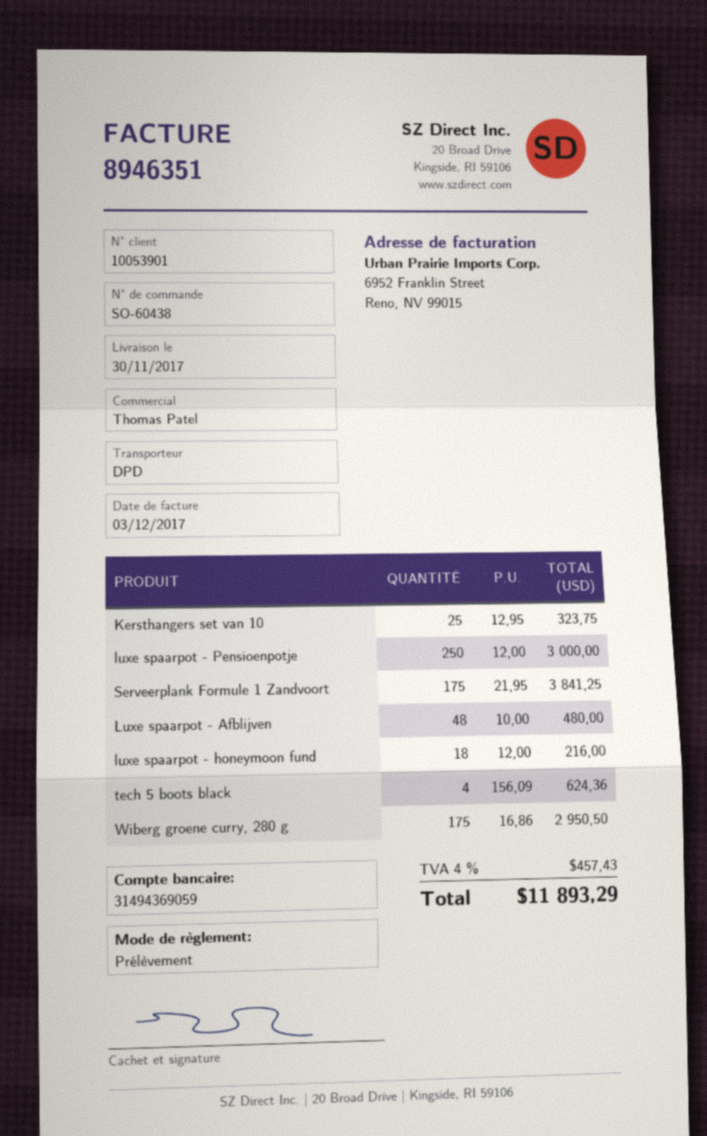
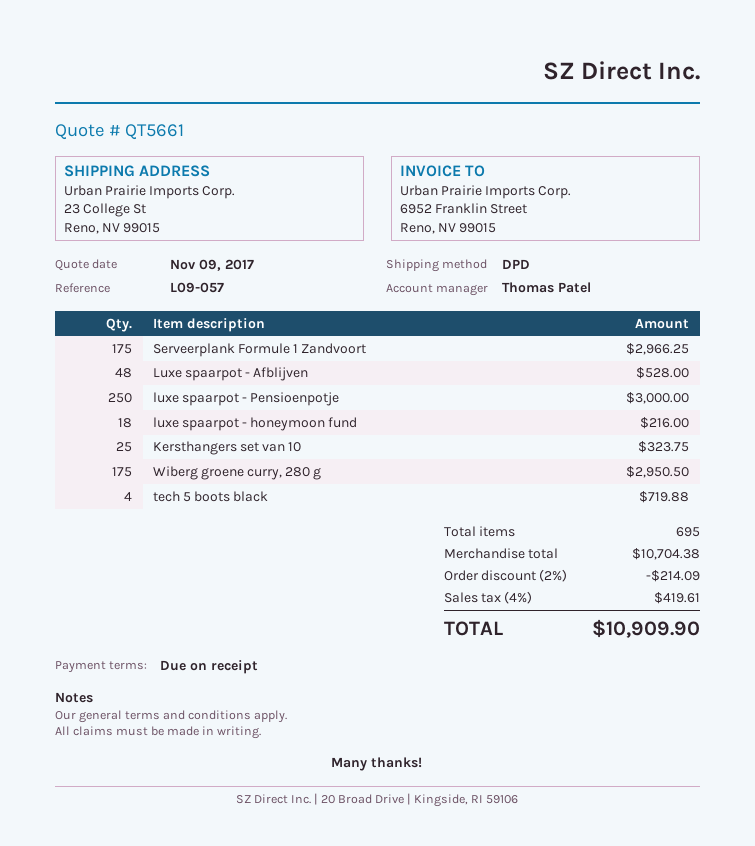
Serveerplank Formule 1 Zandvoort: 175 for 3841.25 -> 175 for 2966.25
Luxe spaarpot - Afblijven: 48 for 480.00 -> 48 for 528.00
tech 5 boots black: 4 for 624.36 -> 4 for 719.88
discount: none -> 2% = 214.09
tax: 4% = 457.43 -> 4% = 419.61
total: 11893.29 -> 10909.90

